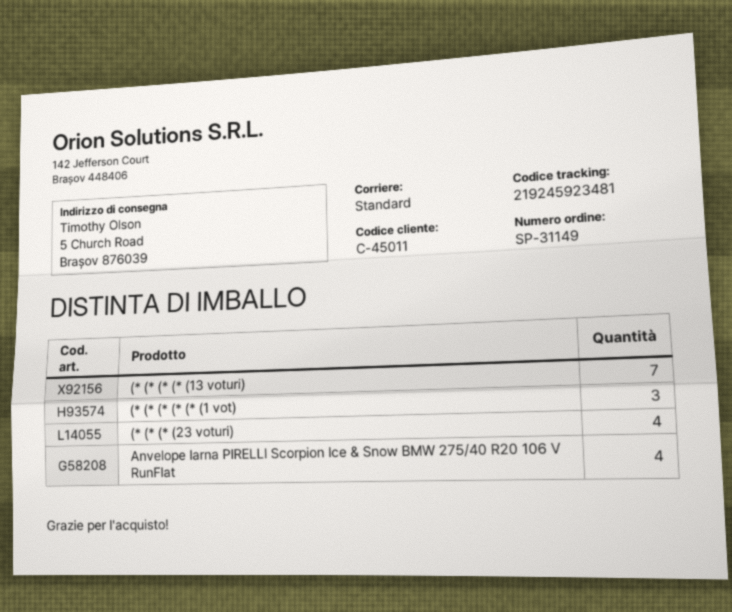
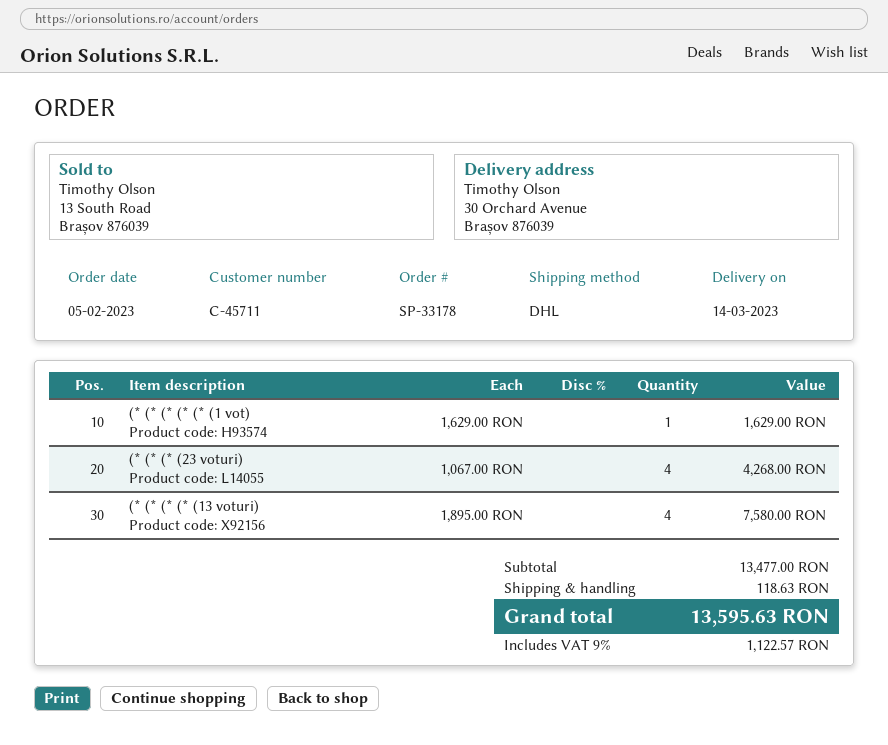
order number: SP-31149 -> SP-33178
customer number: C-45011 -> C-45711
shipping method: standard -> DHL
ship to: 5 Church Road, Brașov 876039 -> 30 Orchard Avenue, Brașov 876039
(* (* (* (* (13 voturi): 7 -> 4
(* (* (* (* (* (1 vot): 3 -> 1
Anvelope Iarna PIRELLI Scorpion Ice & Snow BMW 275/40 R20 106 V RunFlat: 4 -> none

